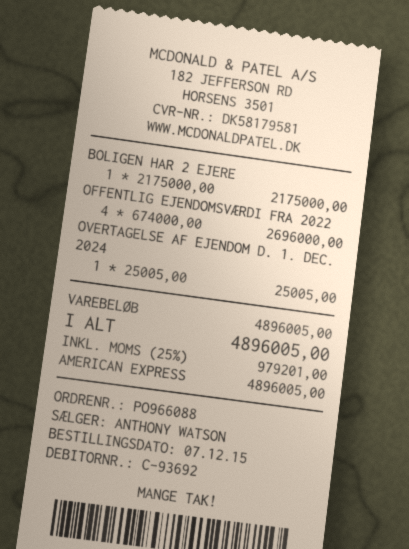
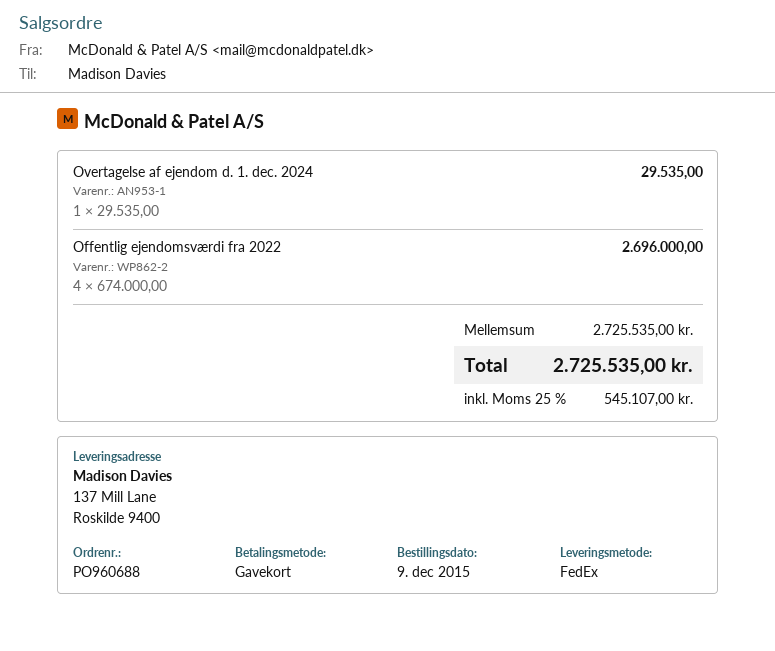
order number: PO966088 -> PO960688
order date: 2015-12-07 -> 2015-12-09
payment method: American Express -> gift card
BOLIGEN HAR 2 EJERE: 1 x 2175000.00 = 2175000.00 -> none
OVERTAGELSE AF EJENDOM D. 1. DEC. 2024: 1 x 25005.00 = 25005.00 -> 1 x 29535.00 = 29535.00
subtotal: 4896005.00 -> 2725535.00
tax: 25% = 979201.00 -> 25% = 545107.00
total: 4896005.00 -> 2725535.00

